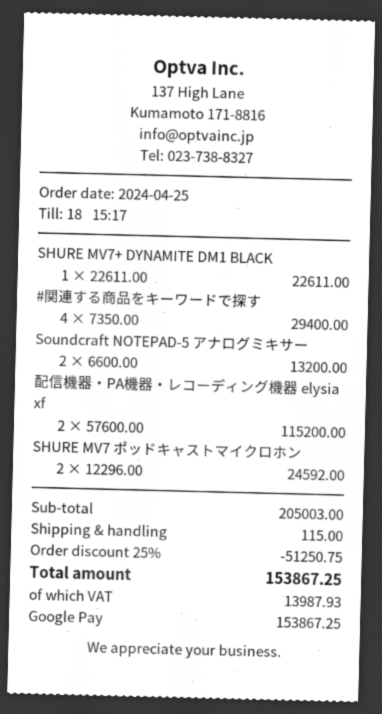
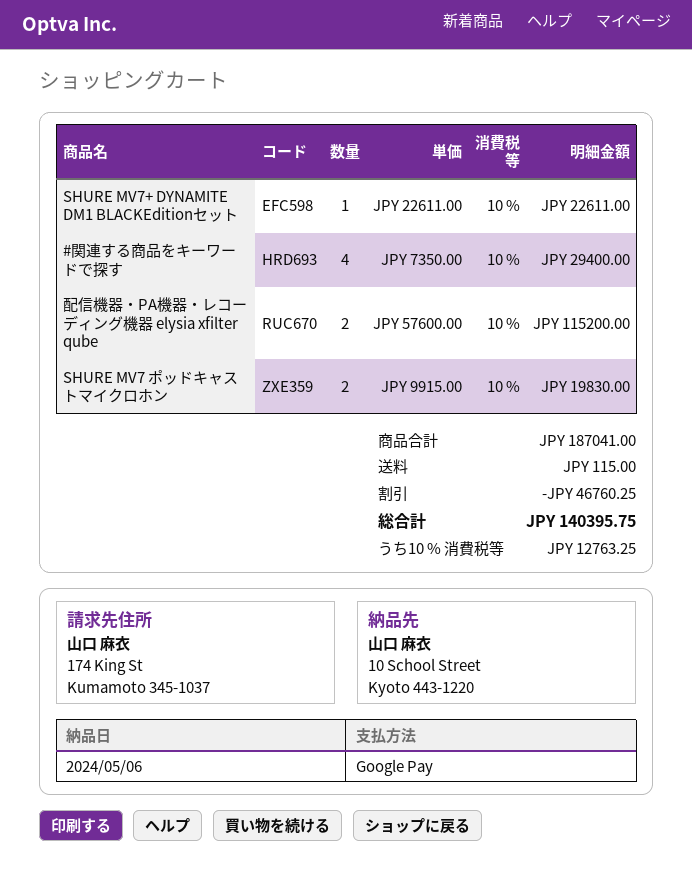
Soundcraft NOTEPAD-5 アナログミキサー: 2 x 6600.00 = 13200.00 -> none
SHURE MV7 ポッドキャストマイクロホン: 2 x 12296.00 = 24592.00 -> 2 x 9915.00 = 19830.00
subtotal: 205003.00 -> 187041.00
discount: 51250.75 -> 46760.25
tax: 13987.93 -> 12763.25
total: 153867.25 -> 140395.75

